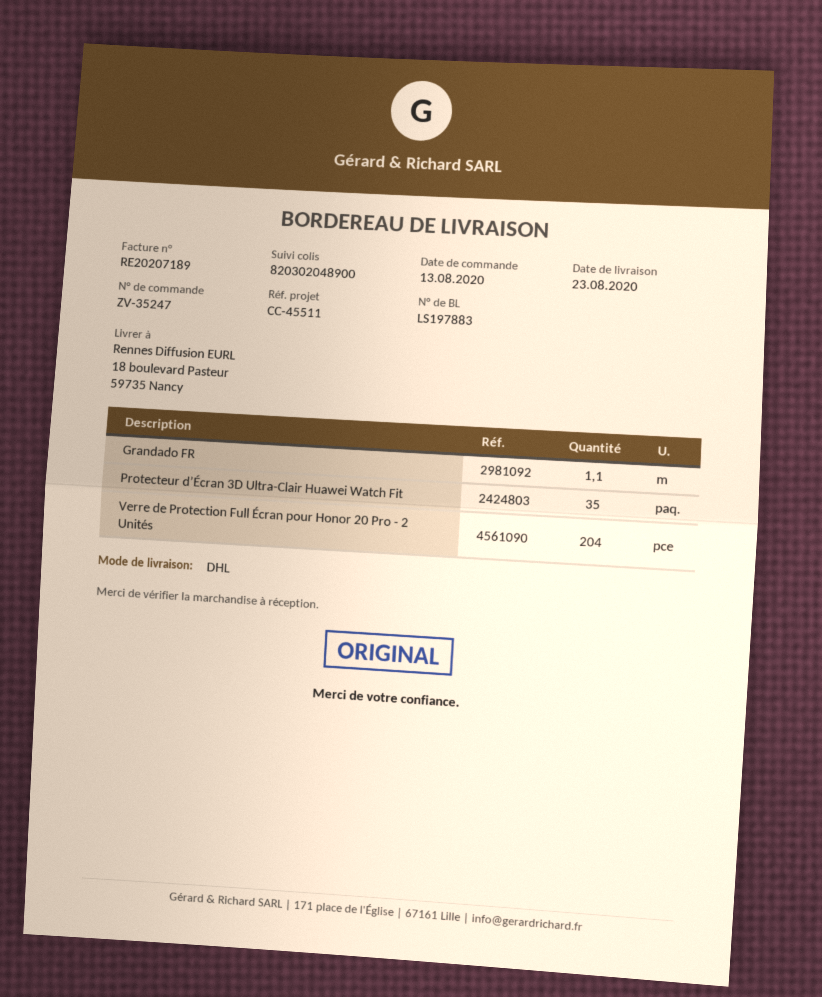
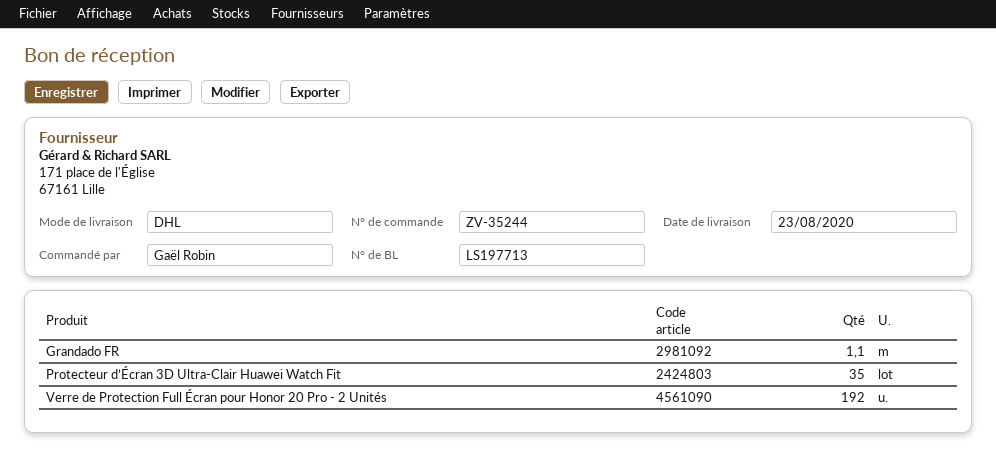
order number: ZV-35247 -> ZV-35244
delivery note number: LS197883 -> LS197713
Verre de Protection Full Écran pour Honor 20 Pro - 2 Unités: 204 -> 192

